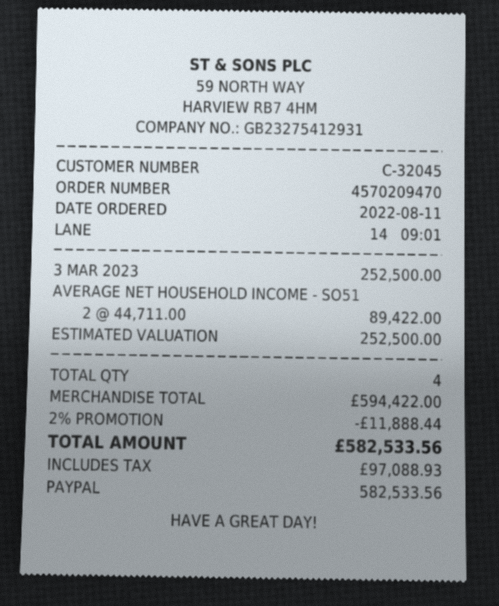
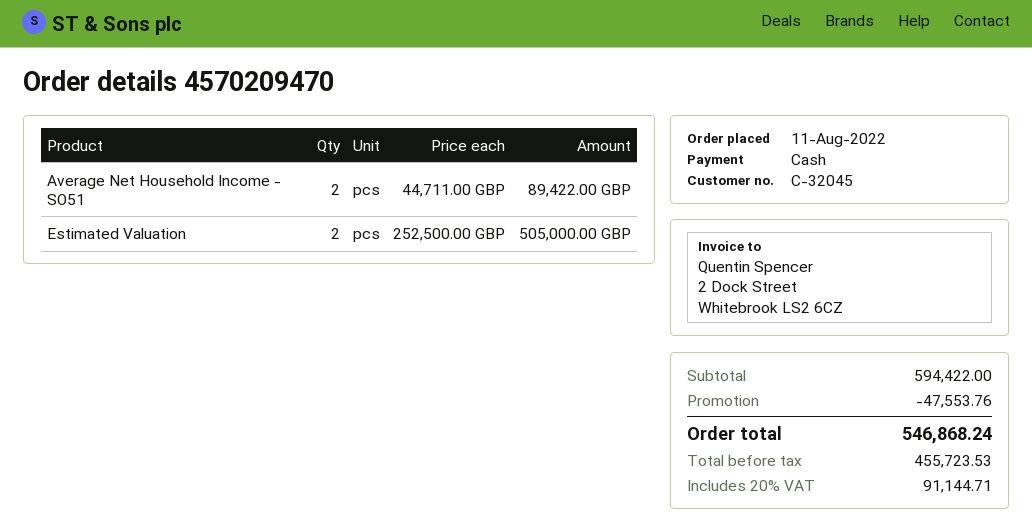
payment method: PayPal -> cash
3 MAR 2023: 1 x 252500.00 = 252500.00 -> none
ESTIMATED VALUATION: 1 x 252500.00 = 252500.00 -> 2 x 252500.00 = 505000.00
discount: 11888.44 -> 47553.76
tax: 97088.93 -> 91144.71
total: 582533.56 -> 546868.24

